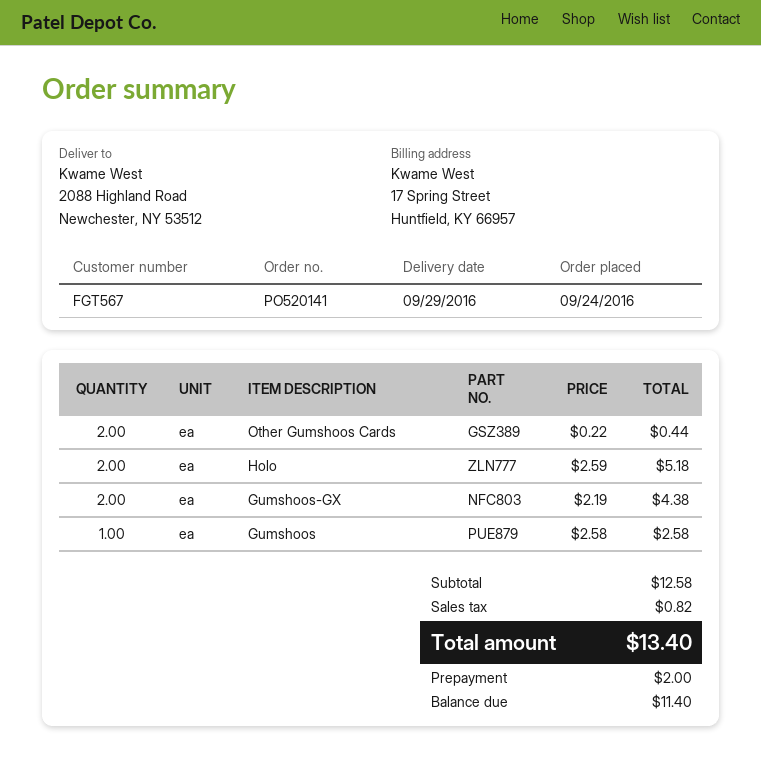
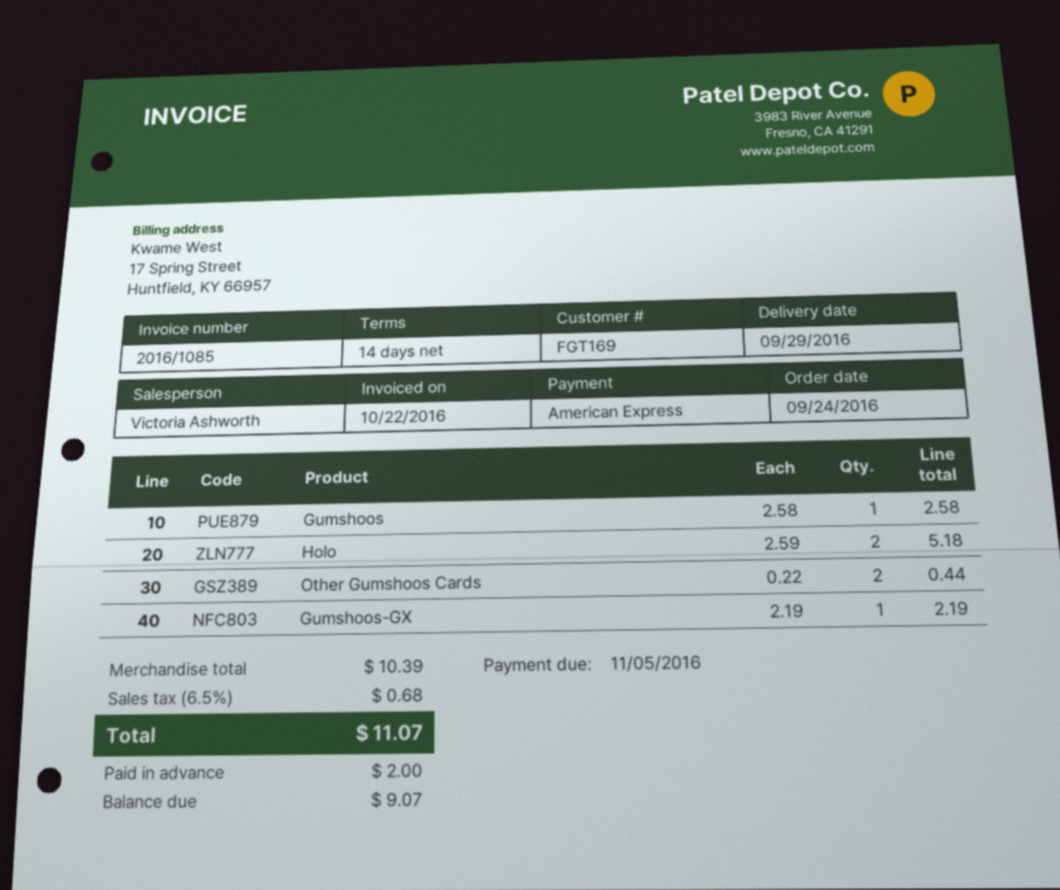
customer number: FGT567 -> FGT169
Gumshoos-GX: 2 x 2.19 = 4.38 -> 1 x 2.19 = 2.19
subtotal: 12.58 -> 10.39
tax: 0.82 -> 0.68
total: 13.40 -> 11.07
balance: 11.40 -> 9.07

